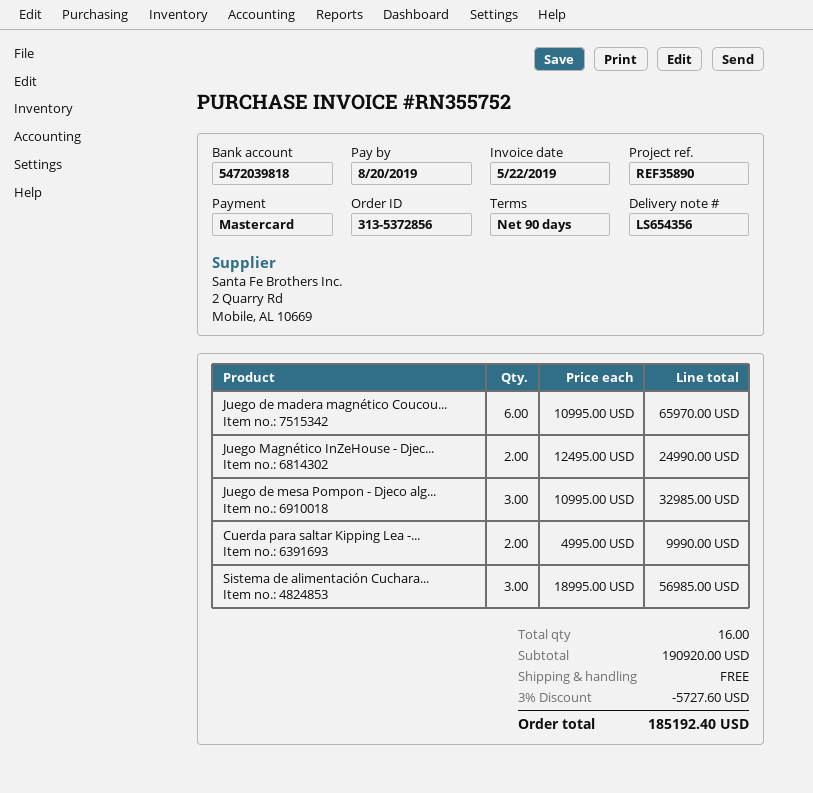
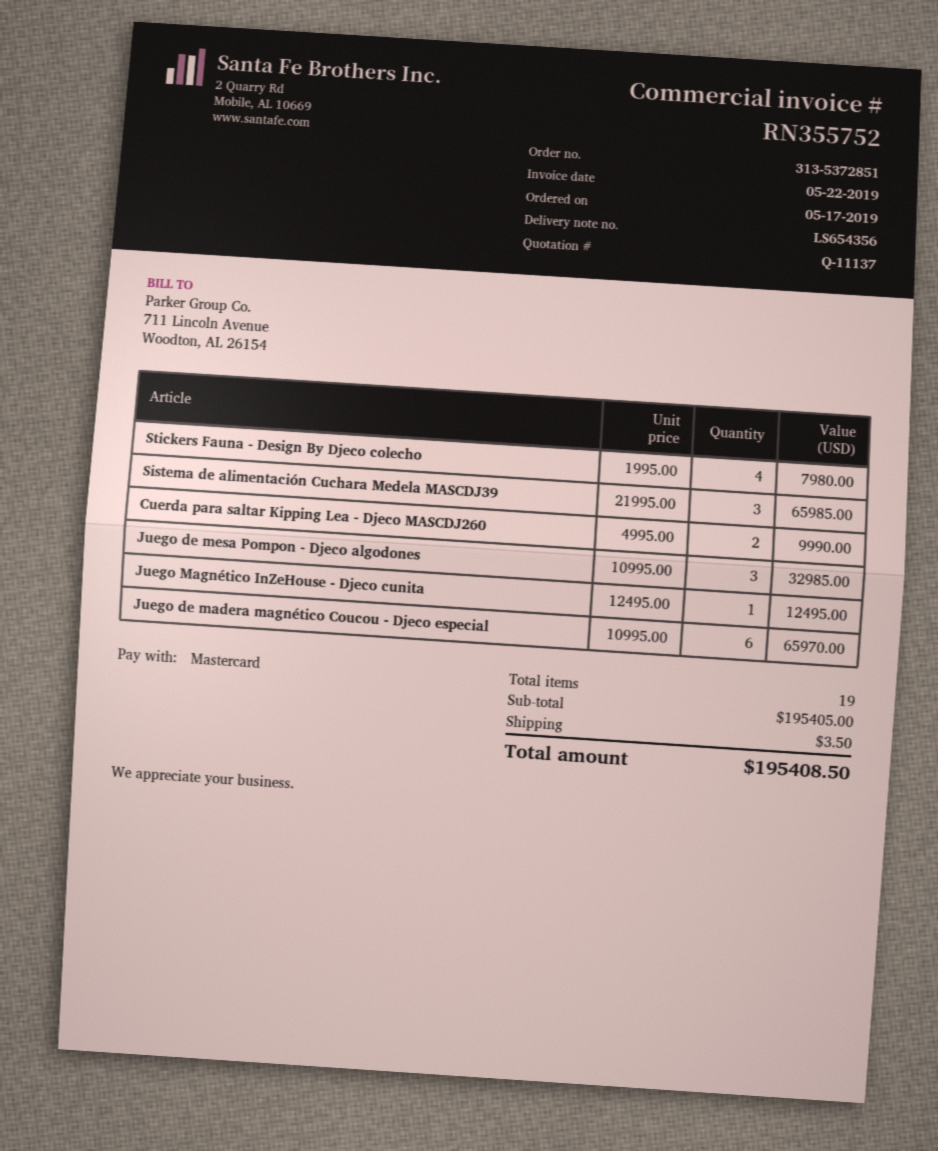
order number: 313-5372856 -> 313-5372851
Juego Magnético InZeHouse - Djec...: 2 x 12495.00 = 24990.00 -> 1 x 12495.00 = 12495.00
Sistema de alimentación Cuchara...: 3 x 18995.00 = 56985.00 -> 3 x 21995.00 = 65985.00
Stickers Fauna - Design By Djeco colecho: none -> 4 x 1995.00 = 7980.00
total quantity: 16 -> 19
subtotal: 190920.00 -> 195405.00
discount: 3% = 5727.60 -> none
shipping: 0.00 -> 3.50
total: 185192.40 -> 195408.50

